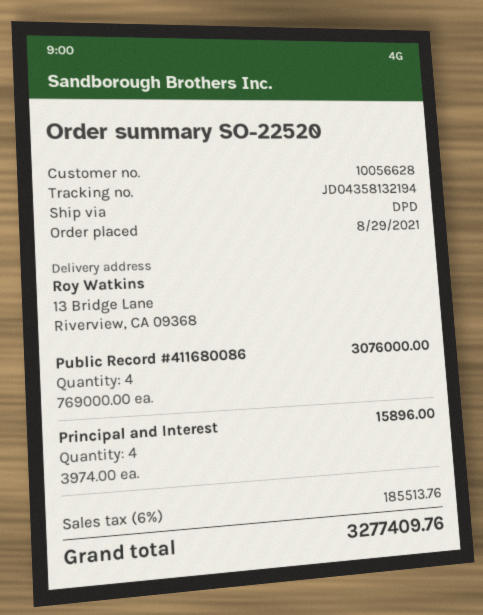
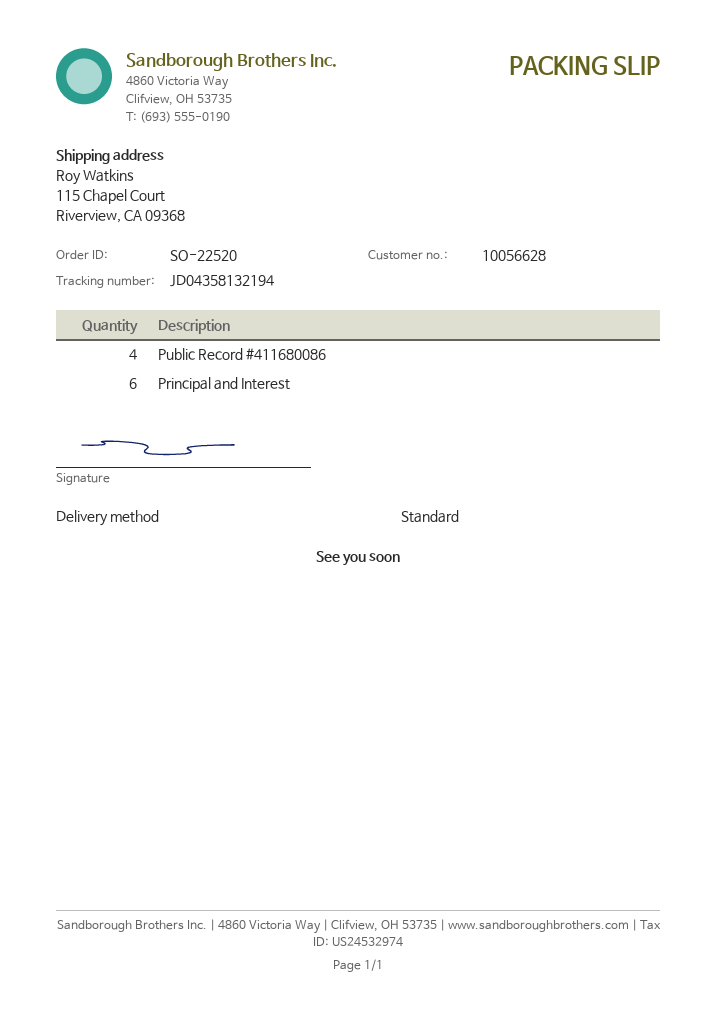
shipping method: DPD -> standard
ship to: 13 Bridge Lane, Riverview, CA 09368 -> 115 Chapel Court, Riverview, CA 09368
Principal and Interest: 4 -> 6

